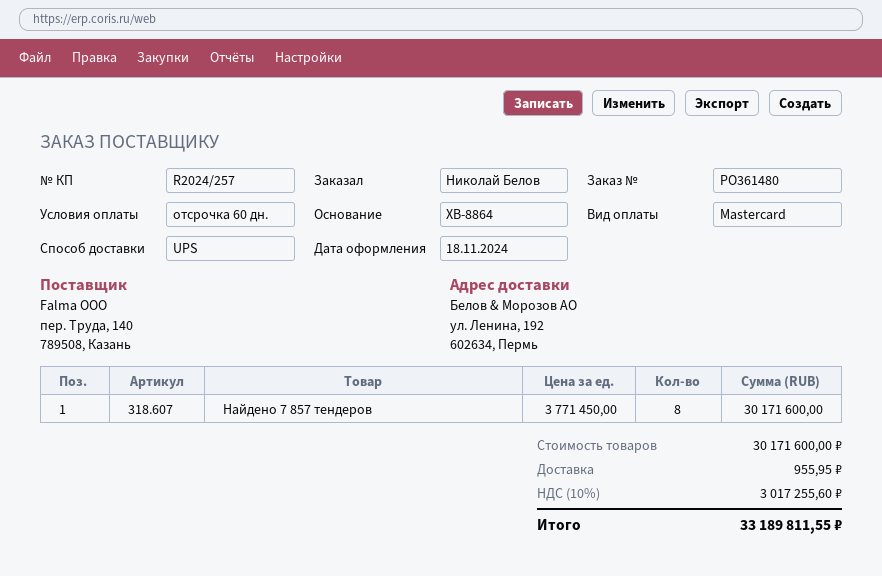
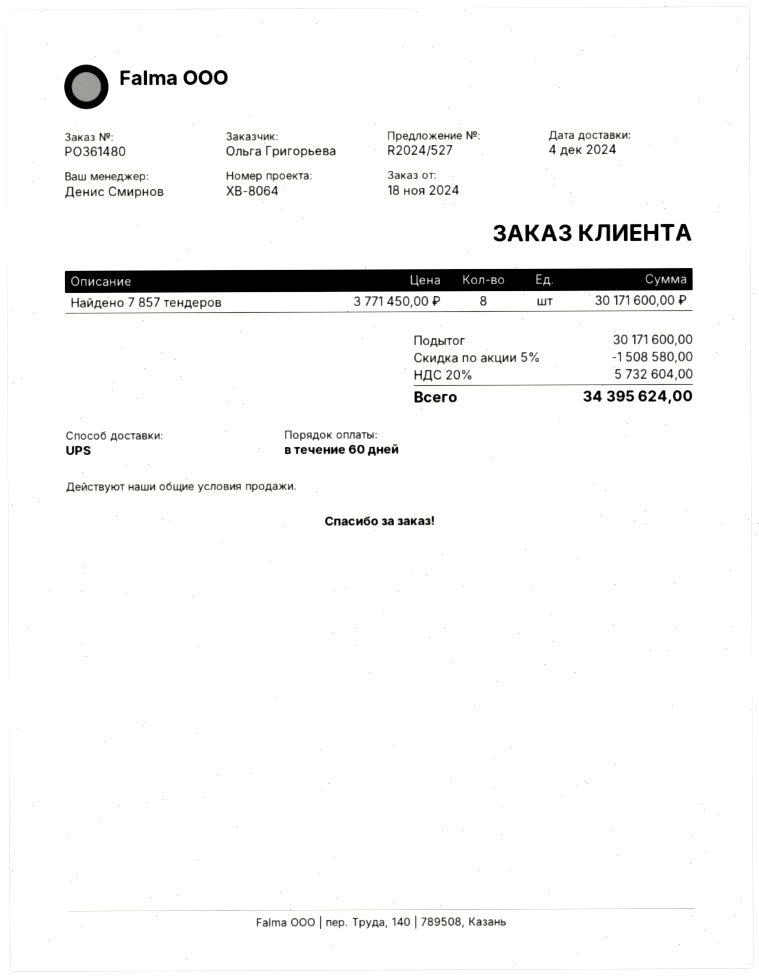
quote number: R2024/257 -> R2024/527
reference: XB-8864 -> XB-8064
ordered by: Николай Белов -> Ольга Григорьева
discount: none -> 5% = 1508580.00
shipping: 955.95 -> none
tax: 10% = 3017255.60 -> 20% = 5732604.00
total: 33189811.55 -> 34395624.00

